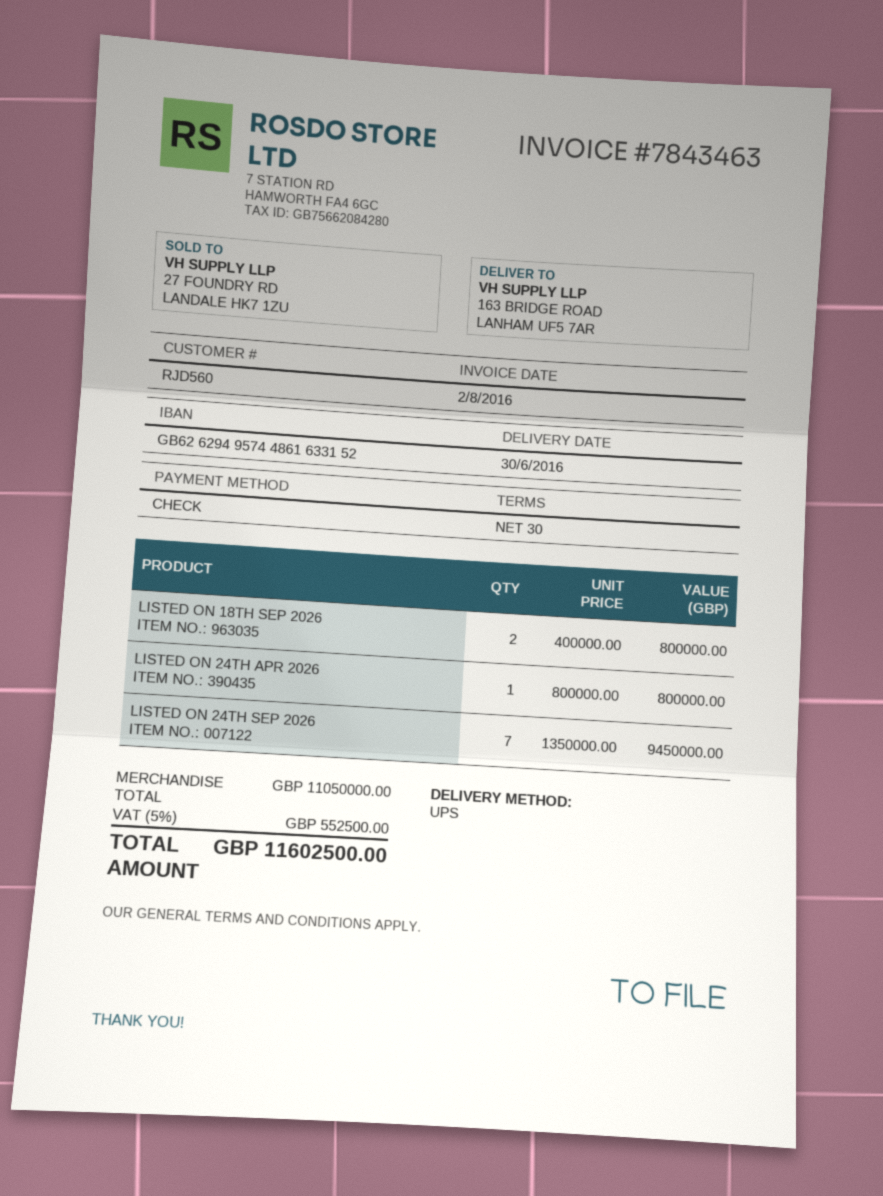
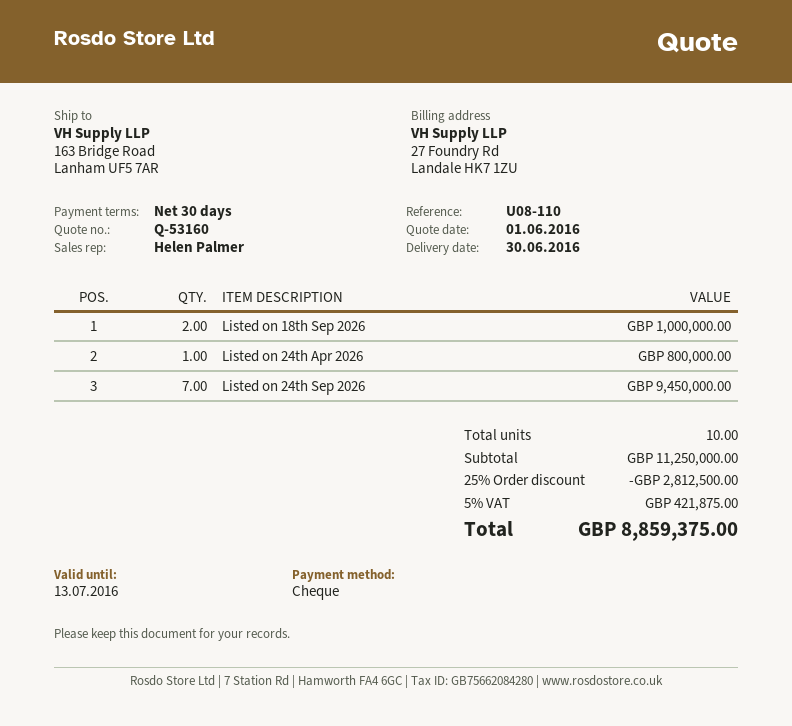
LISTED ON 18TH SEP 2026: 2 for 800000.00 -> 2 for 1000000.00
subtotal: 11050000.00 -> 11250000.00
discount: none -> 25% = 2812500.00
tax: 5% = 552500.00 -> 5% = 421875.00
total: 11602500.00 -> 8859375.00

